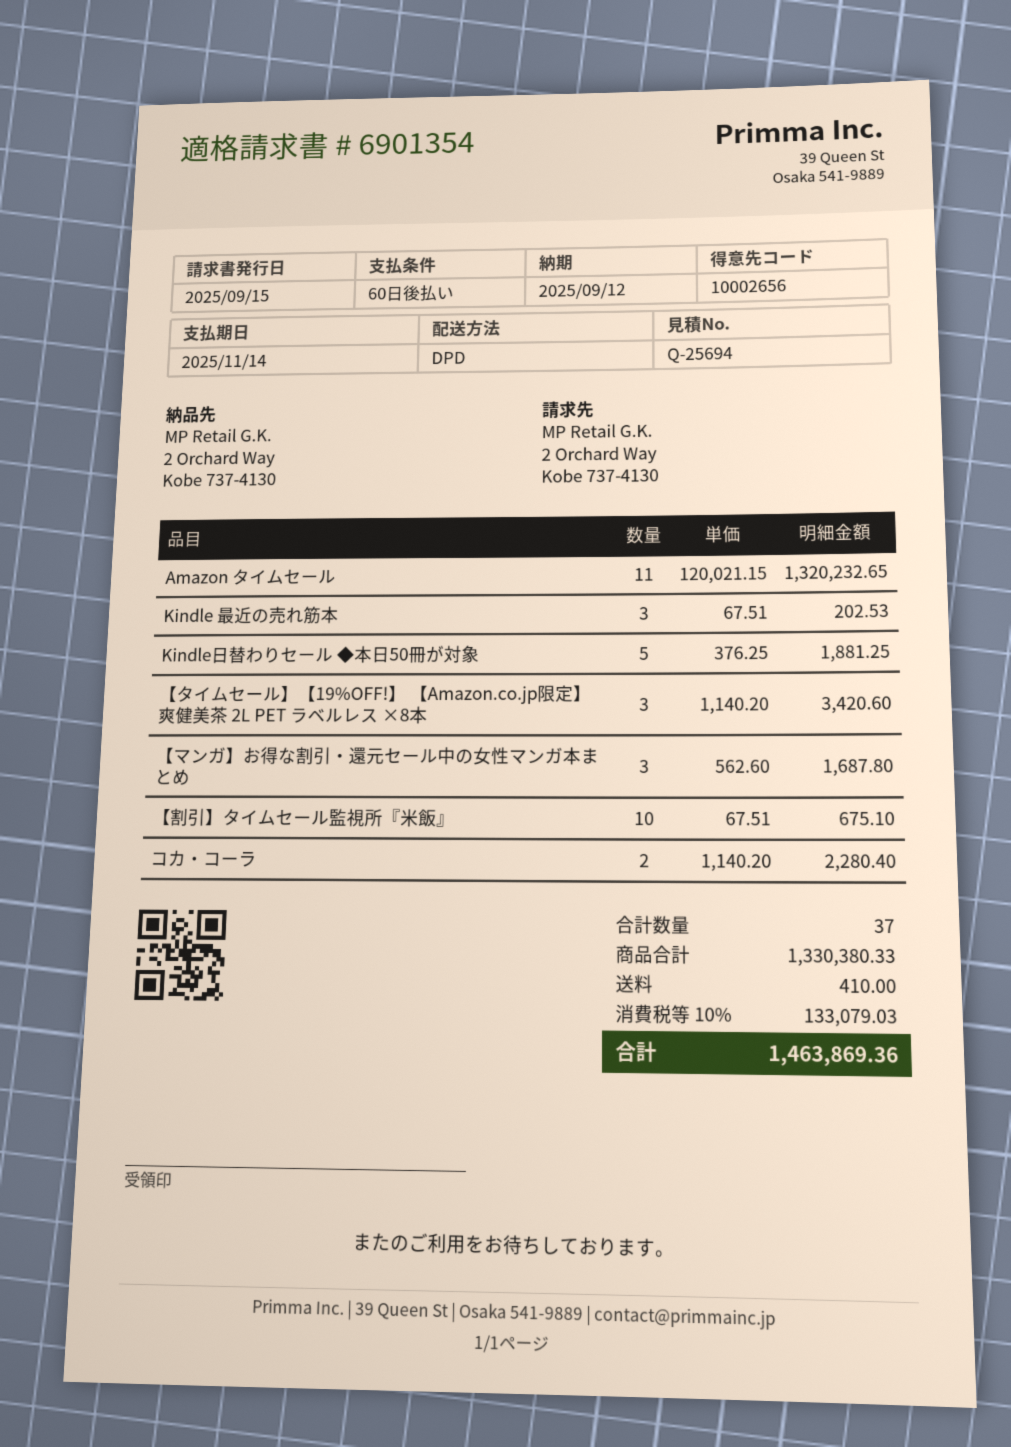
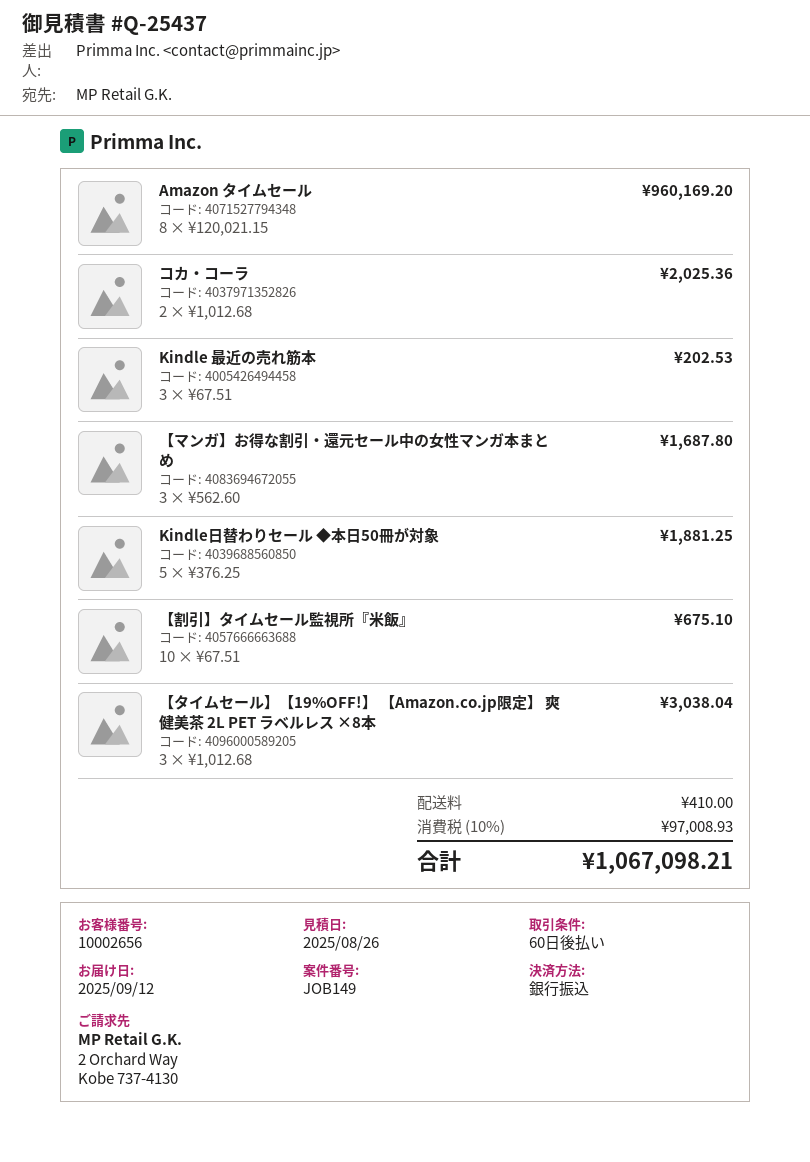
quote number: Q-25694 -> Q-25437
Amazon タイムセール: 11 x 120021.15 = 1320232.65 -> 8 x 120021.15 = 960169.20
【タイムセール】【19%OFF!】 【Amazon.co.jp限定】 爽健美茶 2L PET ラベルレス ×8本: 3 x 1140.20 = 3420.60 -> 3 x 1012.68 = 3038.04
コカ・コーラ: 2 x 1140.20 = 2280.40 -> 2 x 1012.68 = 2025.36
tax: 10% = 133079.03 -> 10% = 97008.93
total: 1463869.36 -> 1067098.21

